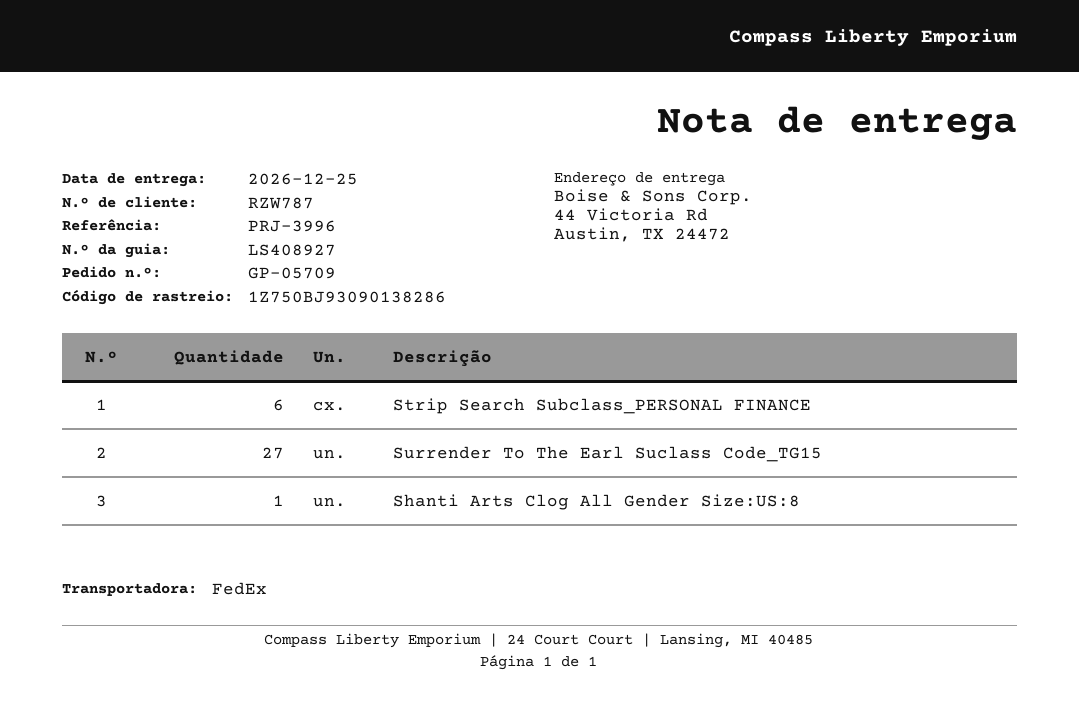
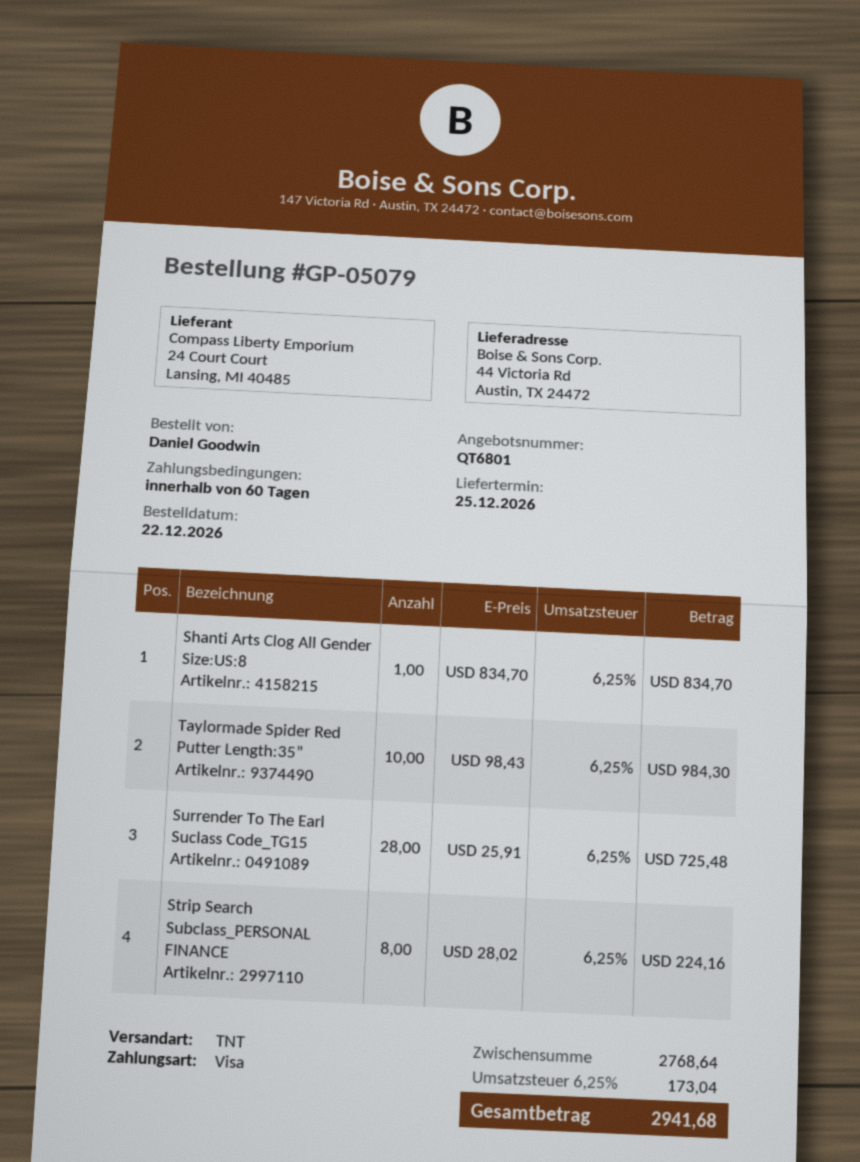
order number: GP-05709 -> GP-05079
shipping method: FedEx -> TNT
Strip Search Subclass_PERSONAL FINANCE: 6 -> 8
Surrender To The Earl Suclass Code_TG15: 27 -> 28
Taylormade Spider Red Putter Length:35”: none -> 10

